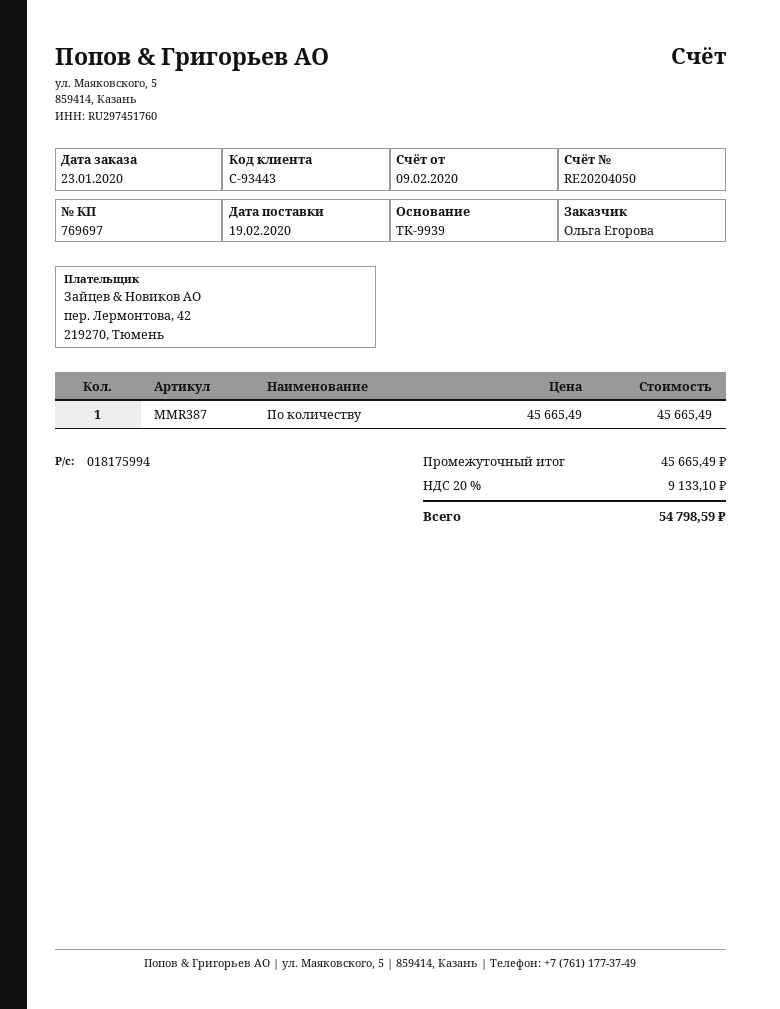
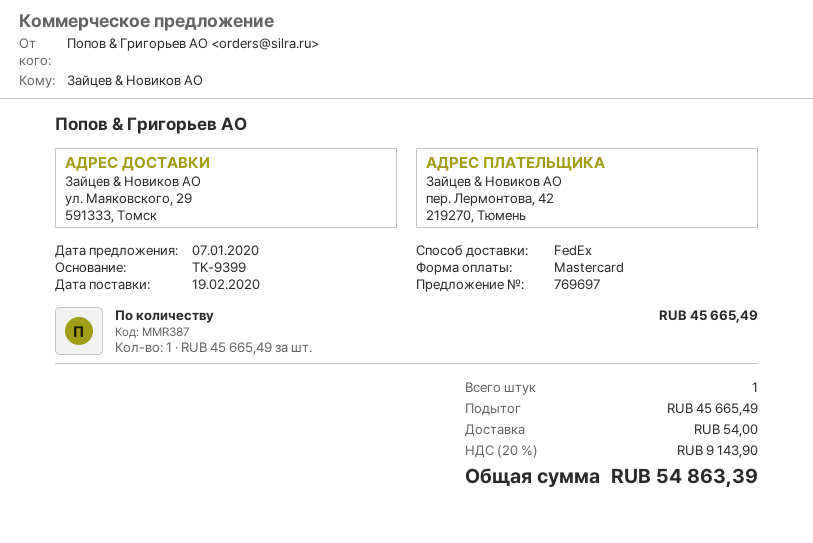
reference: TK-9939 -> TK-9399
shipping: none -> 54.00
tax: 20% = 9133.10 -> 20% = 9143.90
total: 54798.59 -> 54863.39

